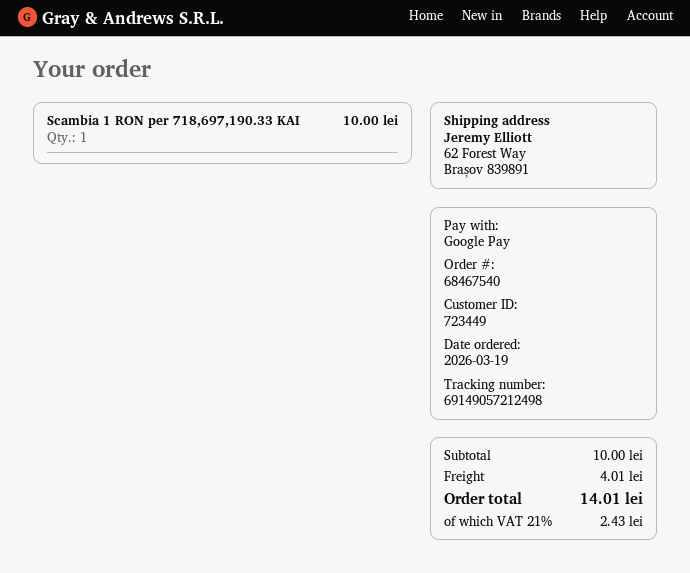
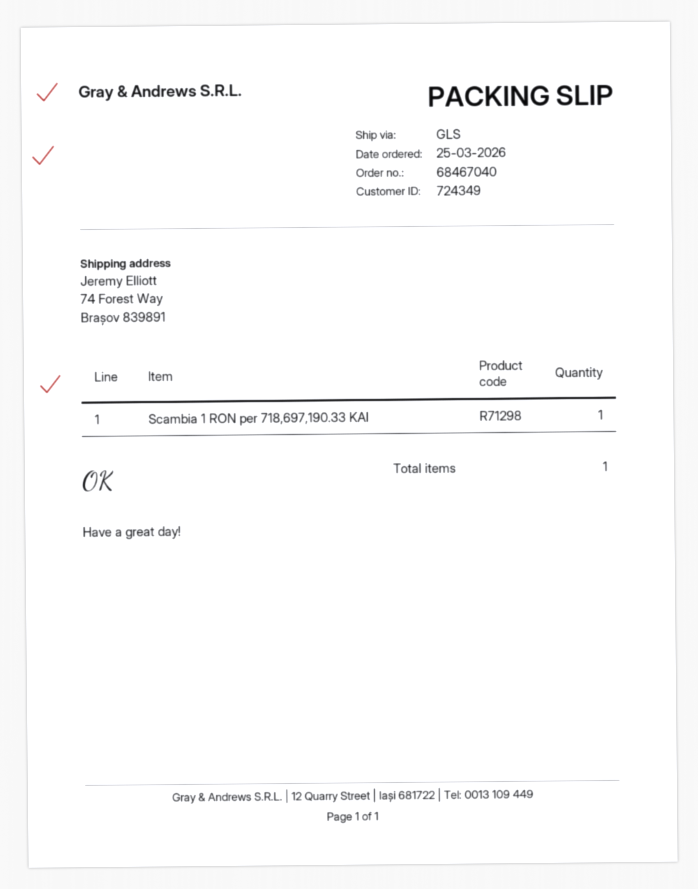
order number: 68467540 -> 68467040
order date: 2026-03-19 -> 2026-03-25
customer number: 723449 -> 724349
ship to: 62 Forest Way, Brașov 839891 -> 74 Forest Way, Brașov 839891

